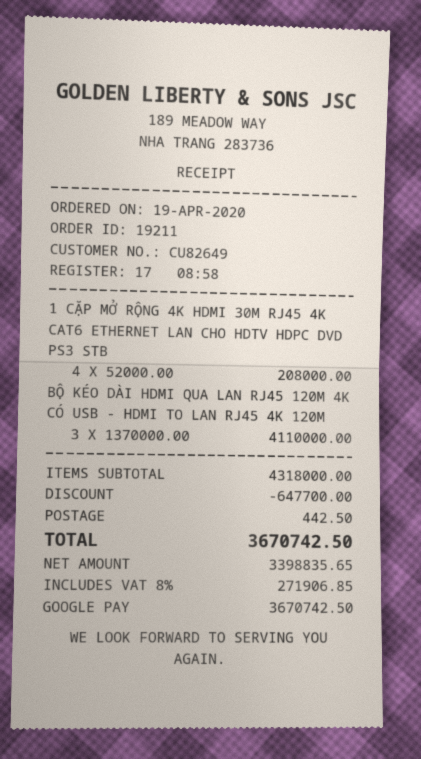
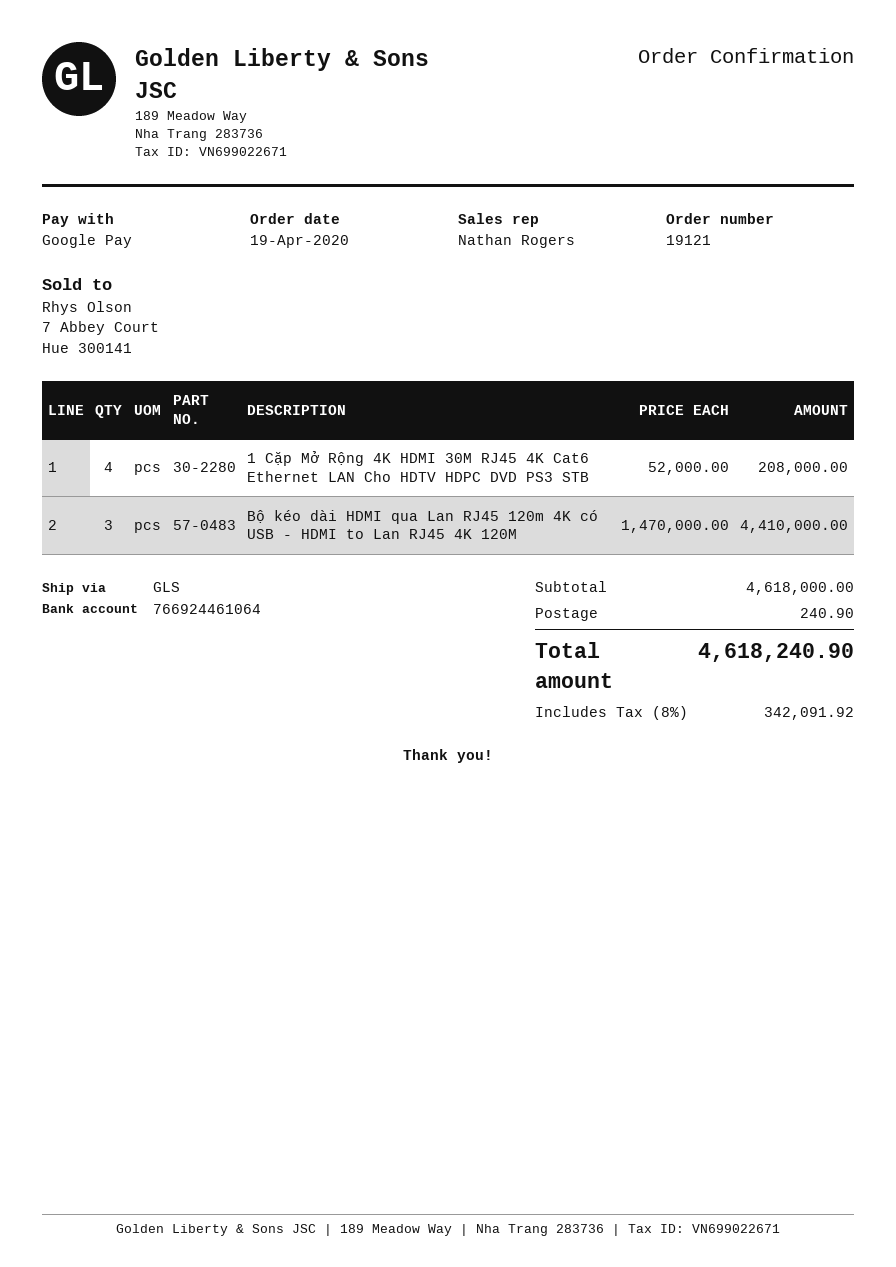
order number: 19211 -> 19121
BỘ KÉO DÀI HDMI QUA LAN RJ45 120M 4K CÓ USB - HDMI TO LAN RJ45 4K 120M: 3 x 1370000.00 = 4110000.00 -> 3 x 1470000.00 = 4410000.00
subtotal: 4318000.00 -> 4618000.00
discount: 647700.00 -> none
shipping: 442.50 -> 240.90
tax: 8% = 271906.85 -> 8% = 342091.92
total: 3670742.50 -> 4618240.90

